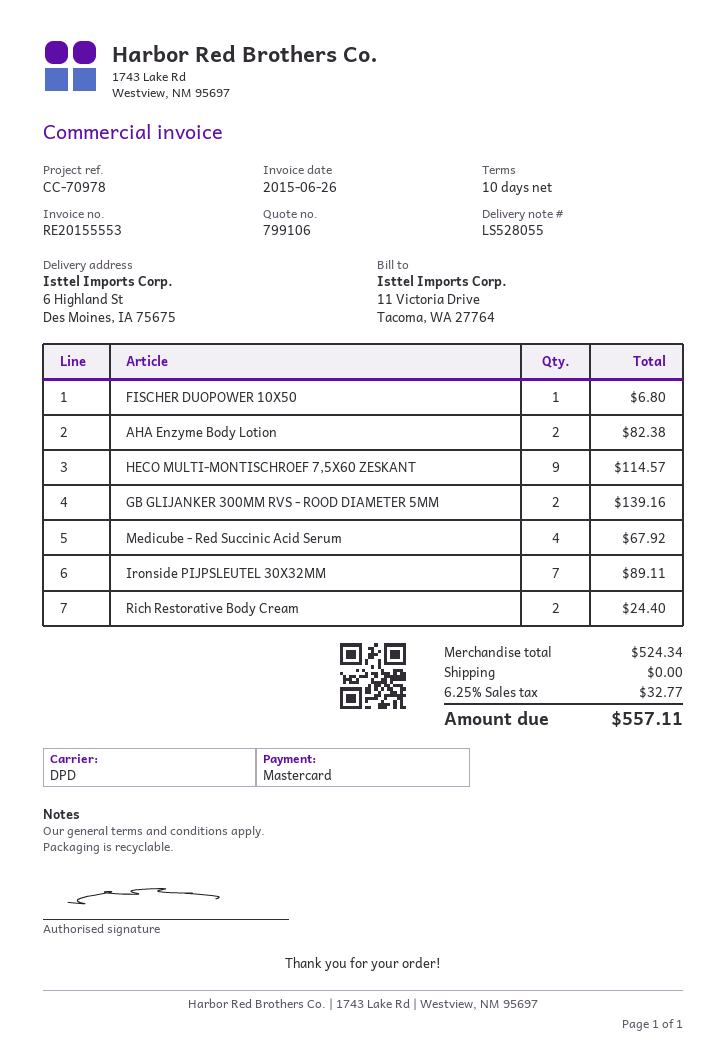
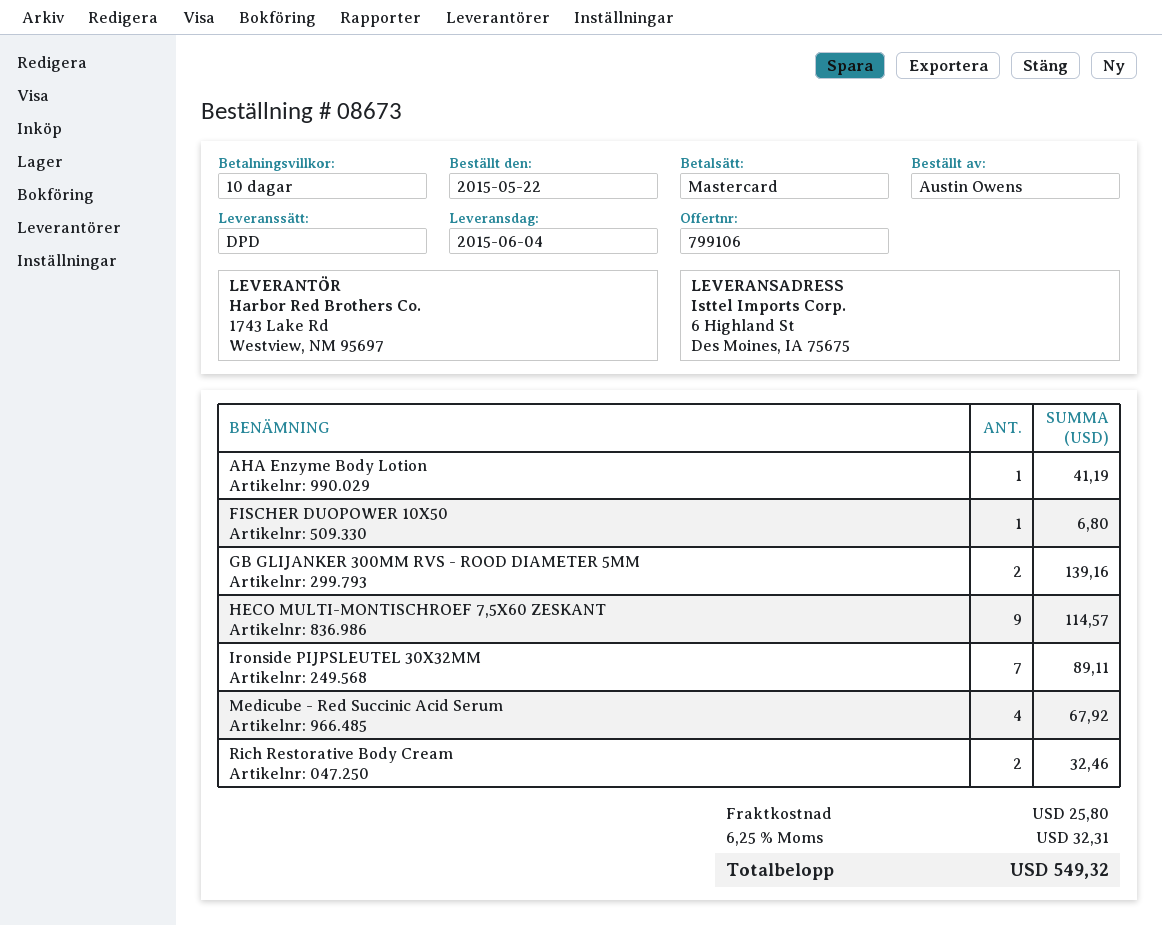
AHA Enzyme Body Lotion: 2 for 82.38 -> 1 for 41.19
Rich Restorative Body Cream: 2 for 24.40 -> 2 for 32.46
shipping: 0.00 -> 25.80
tax: 6.25% = 32.77 -> 6.25% = 32.31
total: 557.11 -> 549.32

